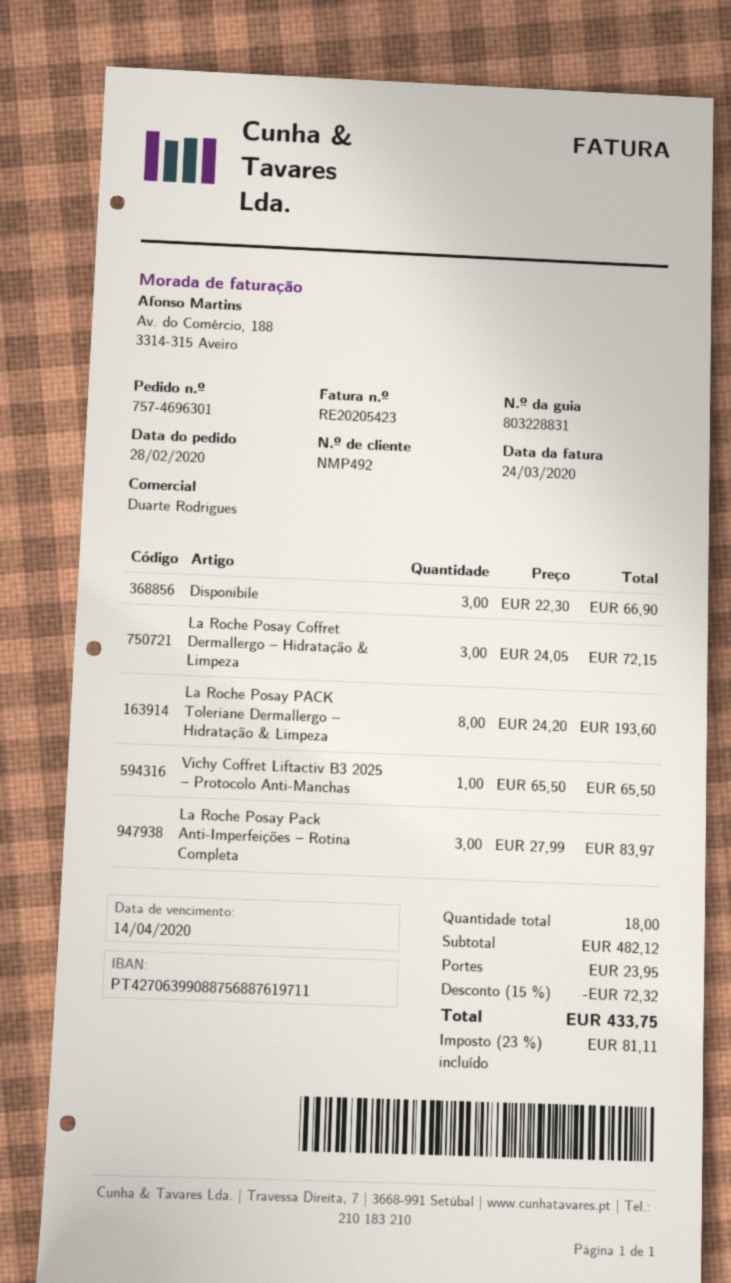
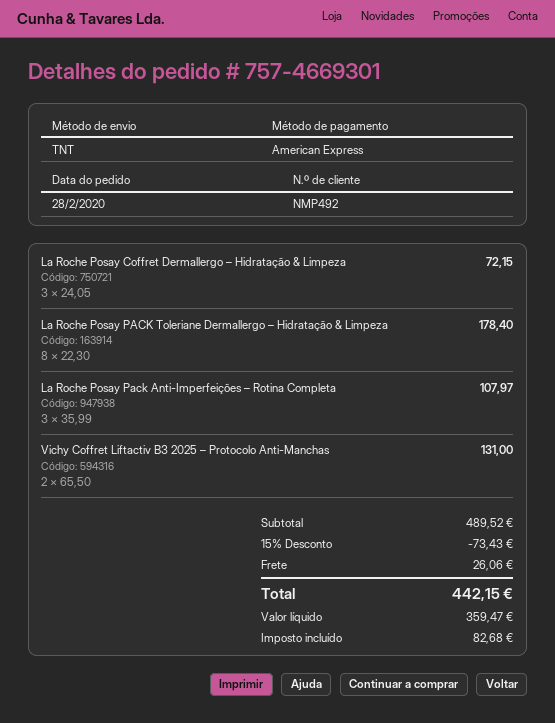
order number: 757-4696301 -> 757-4669301
Disponibile: 3 x 22.30 = 66.90 -> none
La Roche Posay PACK Toleriane Dermallergo – Hidratação & Limpeza: 8 x 24.20 = 193.60 -> 8 x 22.30 = 178.40
Vichy Coffret Liftactiv B3 2025 – Protocolo Anti-Manchas: 1 x 65.50 = 65.50 -> 2 x 65.50 = 131.00
La Roche Posay Pack Anti-Imperfeições – Rotina Completa: 3 x 27.99 = 83.97 -> 3 x 35.99 = 107.97
subtotal: 482.12 -> 489.52
discount: 15% = 72.32 -> 15% = 73.43
shipping: 23.95 -> 26.06
tax: 81.11 -> 82.68
total: 433.75 -> 442.15

